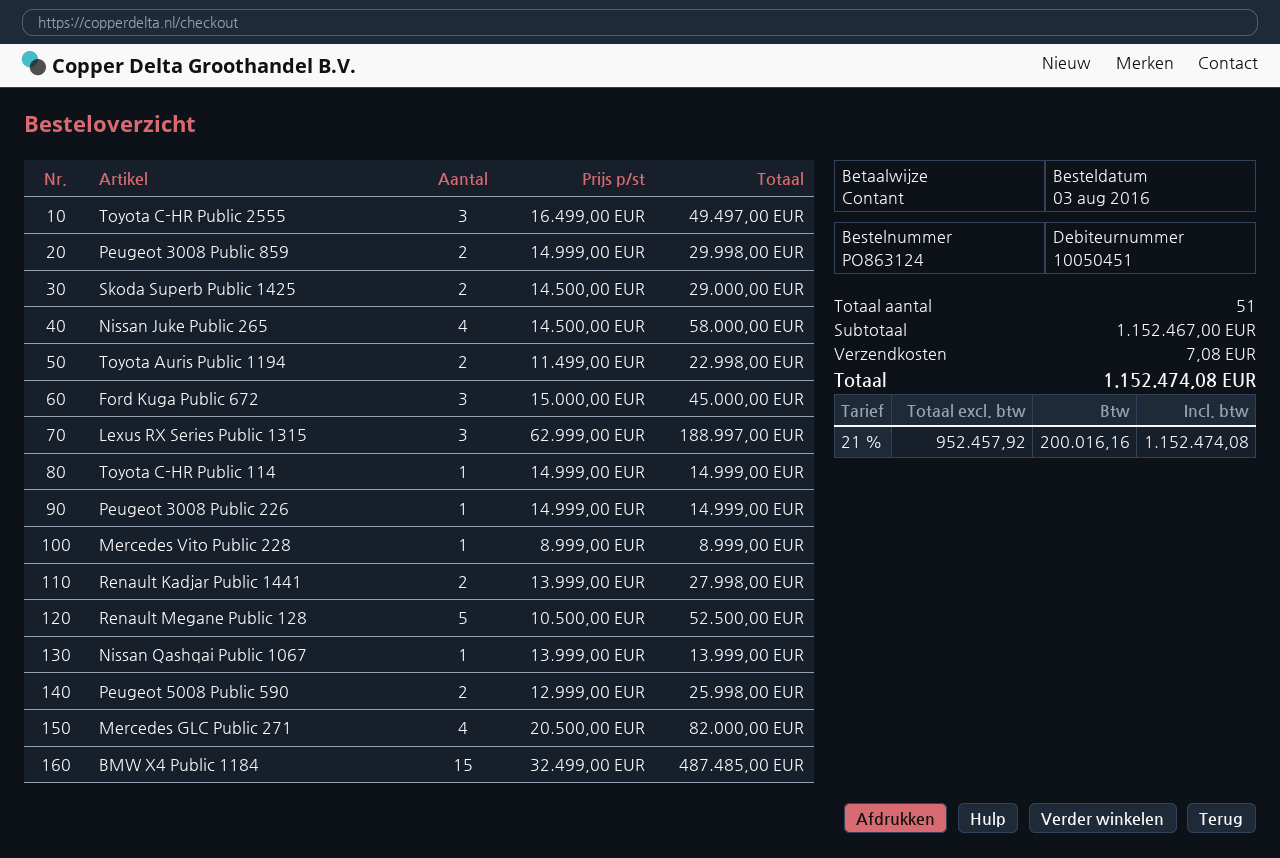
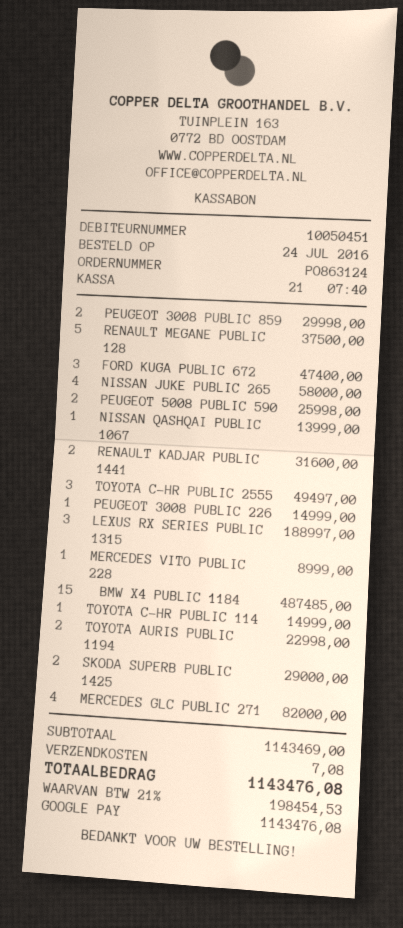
order date: 2016-08-03 -> 2016-07-24
payment method: cash -> Google Pay
Ford Kuga Public 672: 3 for 45000.00 -> 3 for 47400.00
Renault Kadjar Public 1441: 2 for 27998.00 -> 2 for 31600.00
Renault Megane Public 128: 5 for 52500.00 -> 5 for 37500.00
subtotal: 1152467.00 -> 1143469.00
tax: 21% = 200016.16 -> 21% = 198454.53
total: 1152474.08 -> 1143476.08

